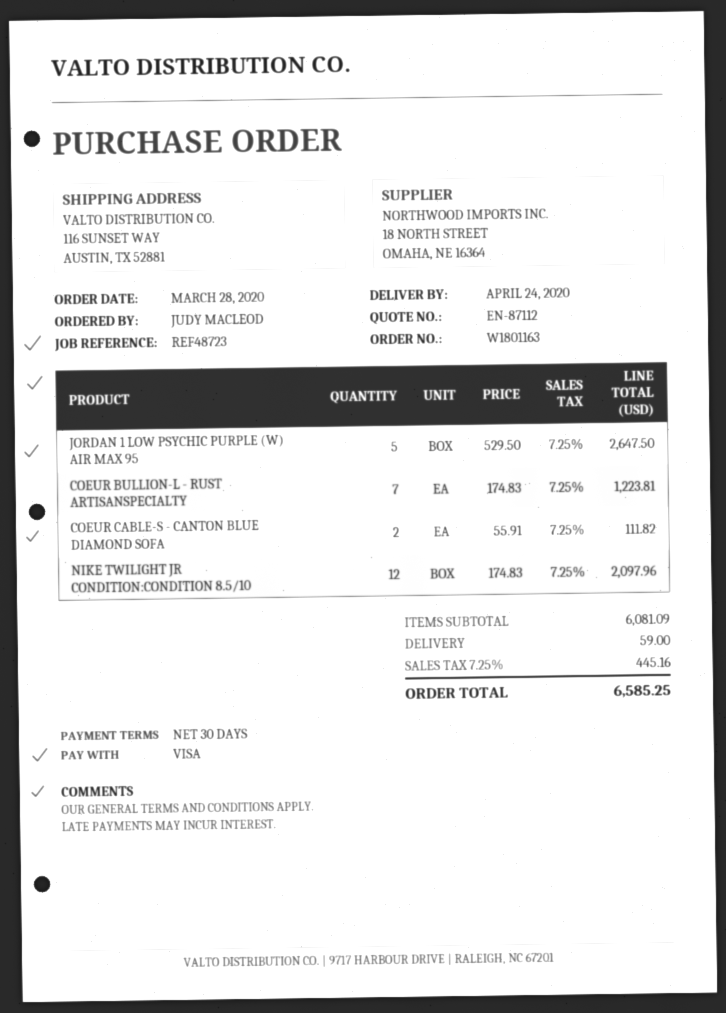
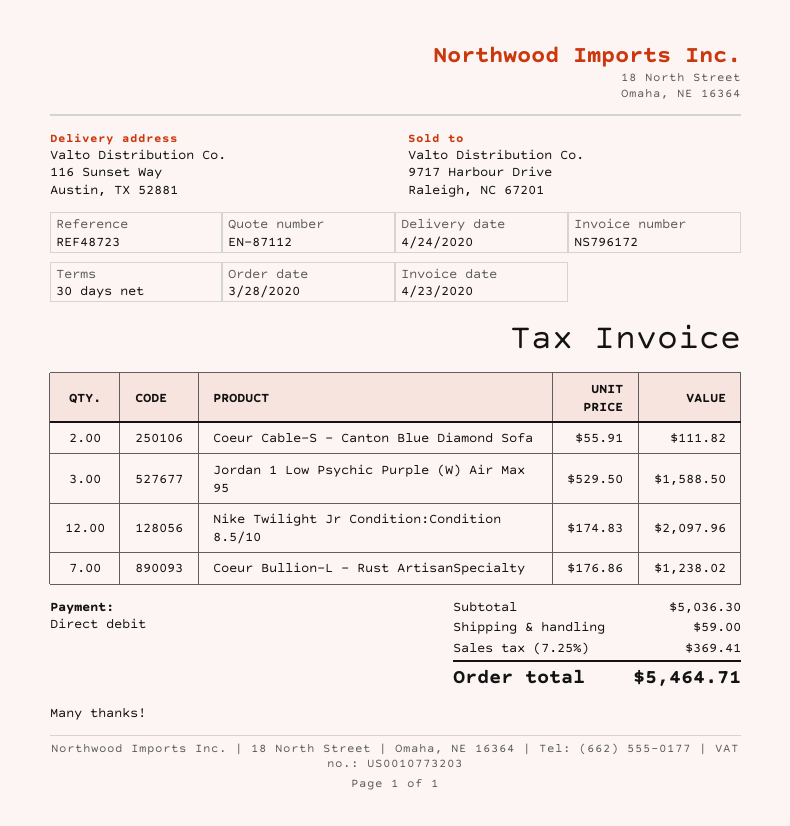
payment method: Visa -> direct debit
JORDAN 1 LOW PSYCHIC PURPLE (W) AIR MAX 95: 5 x 529.50 = 2647.50 -> 3 x 529.50 = 1588.50
COEUR BULLION-L - RUST ARTISANSPECIALTY: 7 x 174.83 = 1223.81 -> 7 x 176.86 = 1238.02
subtotal: 6081.09 -> 5036.30
tax: 7.25% = 445.16 -> 7.25% = 369.41
total: 6585.25 -> 5464.71

